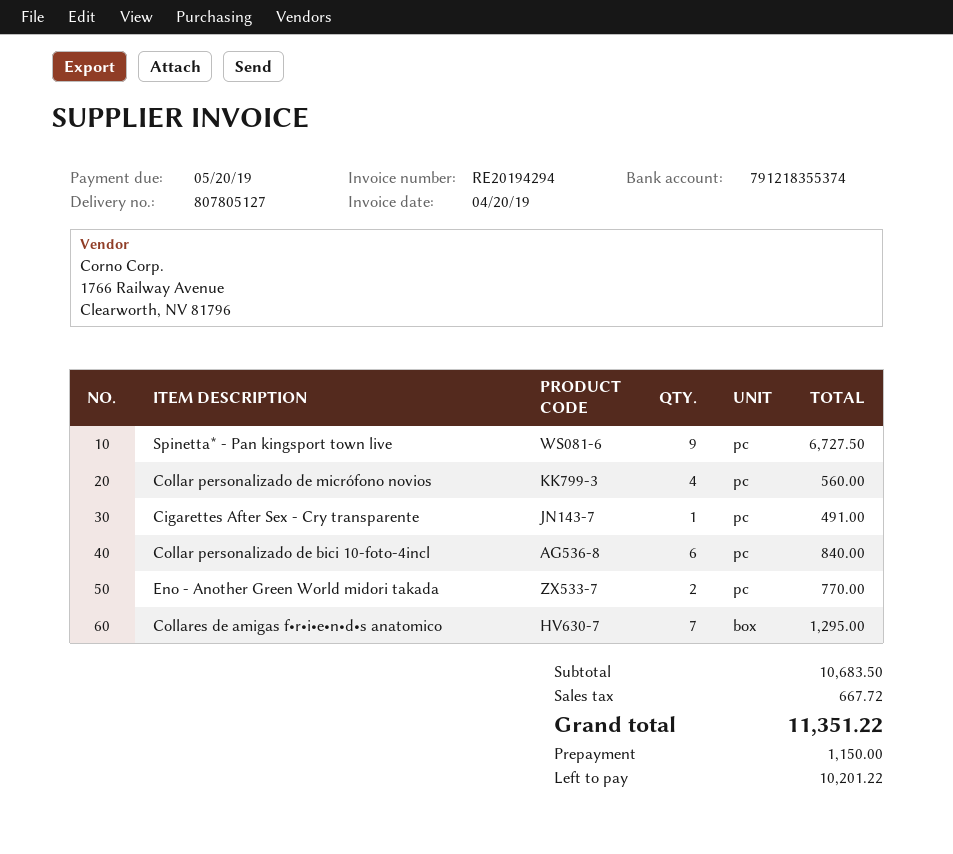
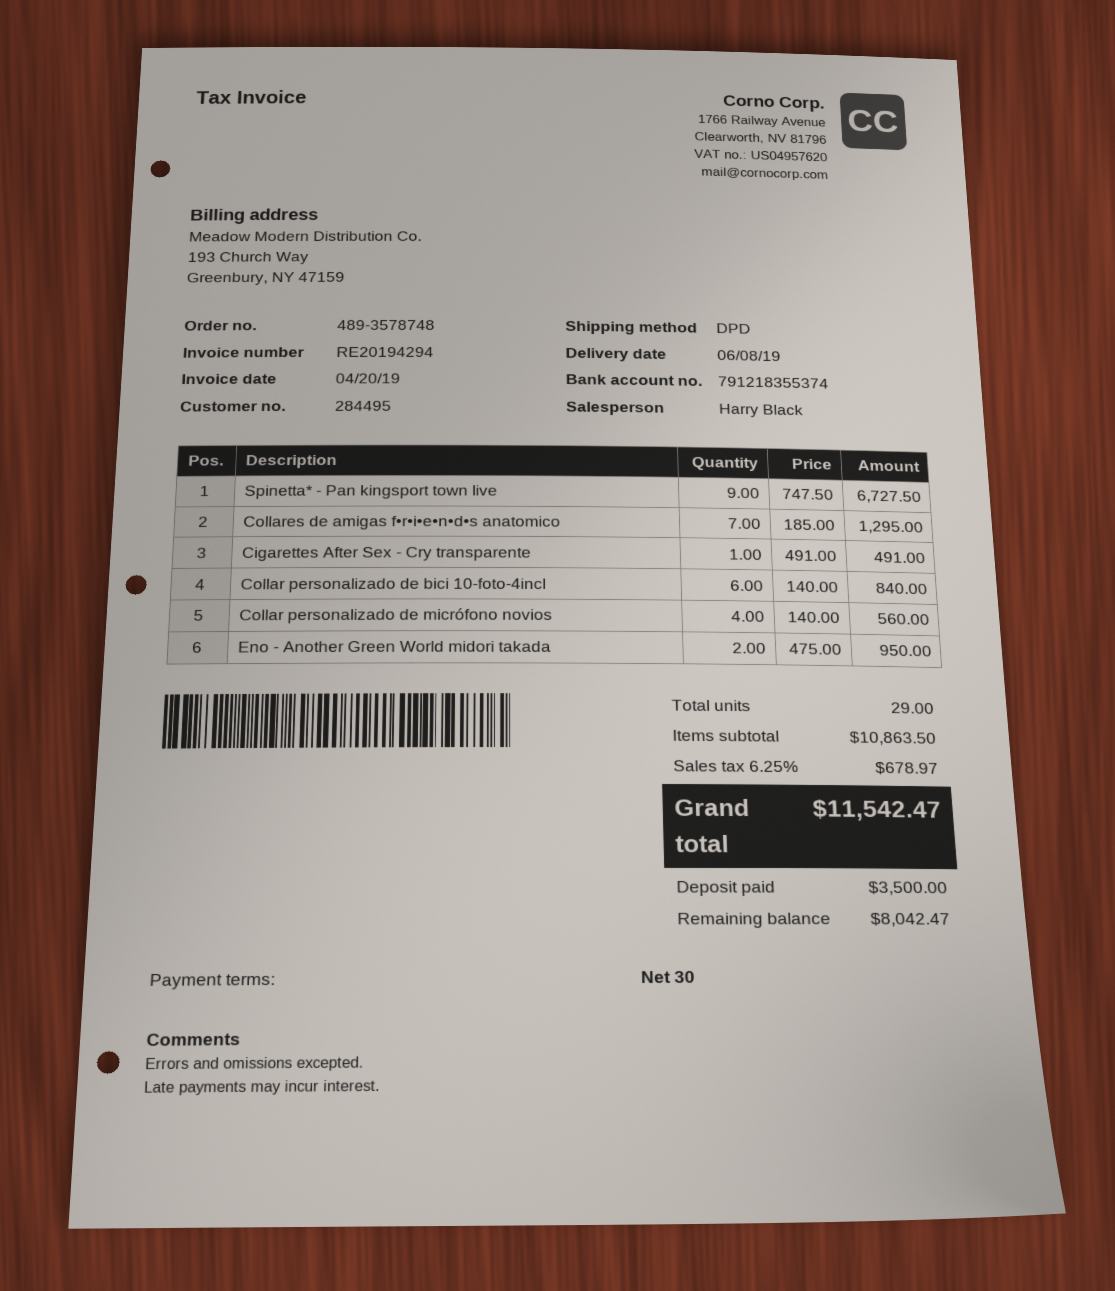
Eno - Another Green World midori takada: 2 for 770.00 -> 2 for 950.00
subtotal: 10683.50 -> 10863.50
tax: 667.72 -> 678.97
total: 11351.22 -> 11542.47
deposit: 1150.00 -> 3500.00
balance: 10201.22 -> 8042.47

